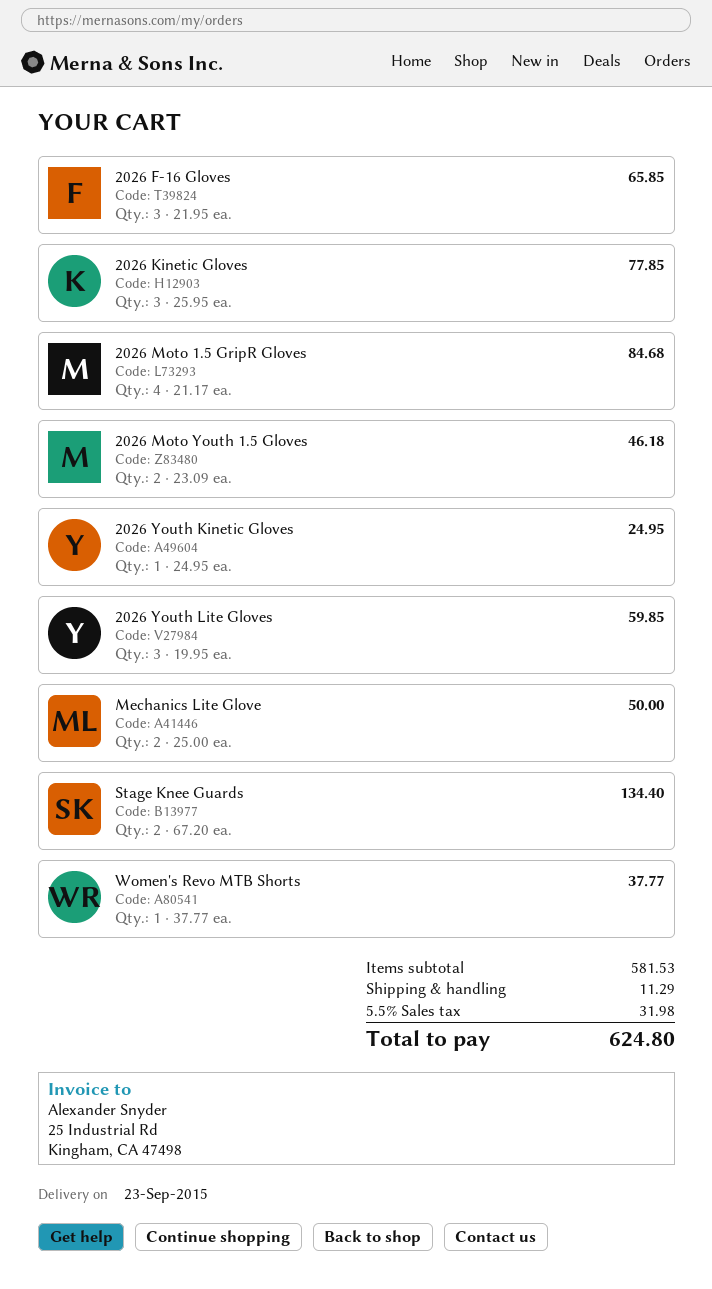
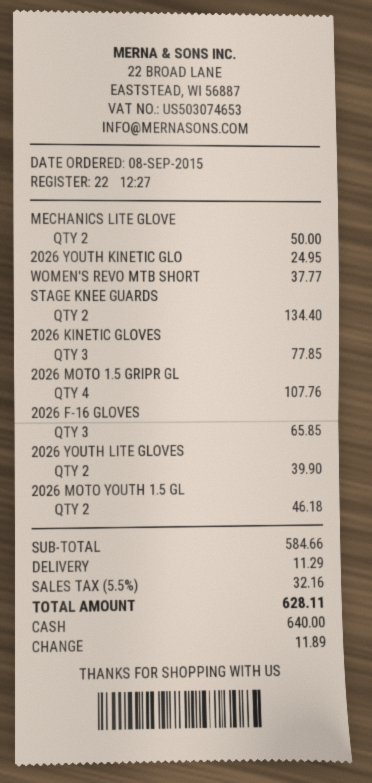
2026 Moto 1.5 GripR Gloves: 4 for 84.68 -> 4 for 107.76
2026 Youth Lite Gloves: 3 for 59.85 -> 2 for 39.90
subtotal: 581.53 -> 584.66
tax: 5.5% = 31.98 -> 5.5% = 32.16
total: 624.80 -> 628.11

